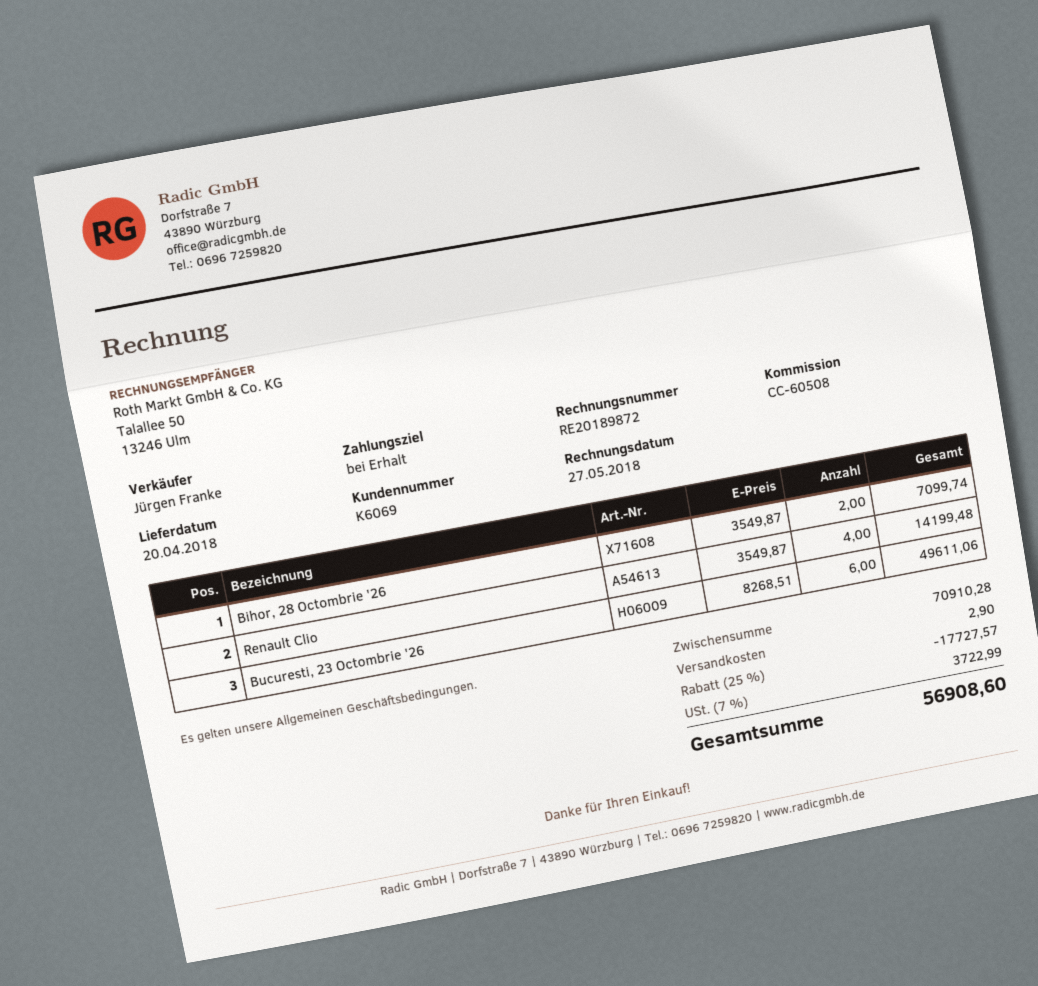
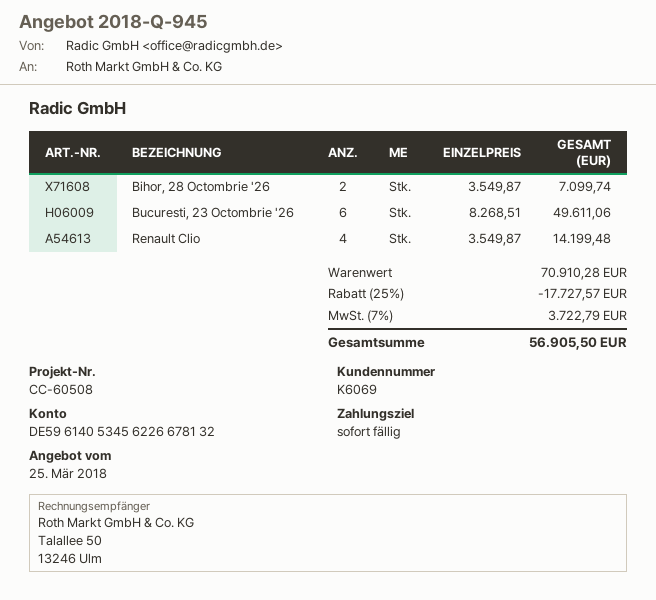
shipping: 2.90 -> none
tax: 7% = 3722.99 -> 7% = 3722.79
total: 56908.60 -> 56905.50

